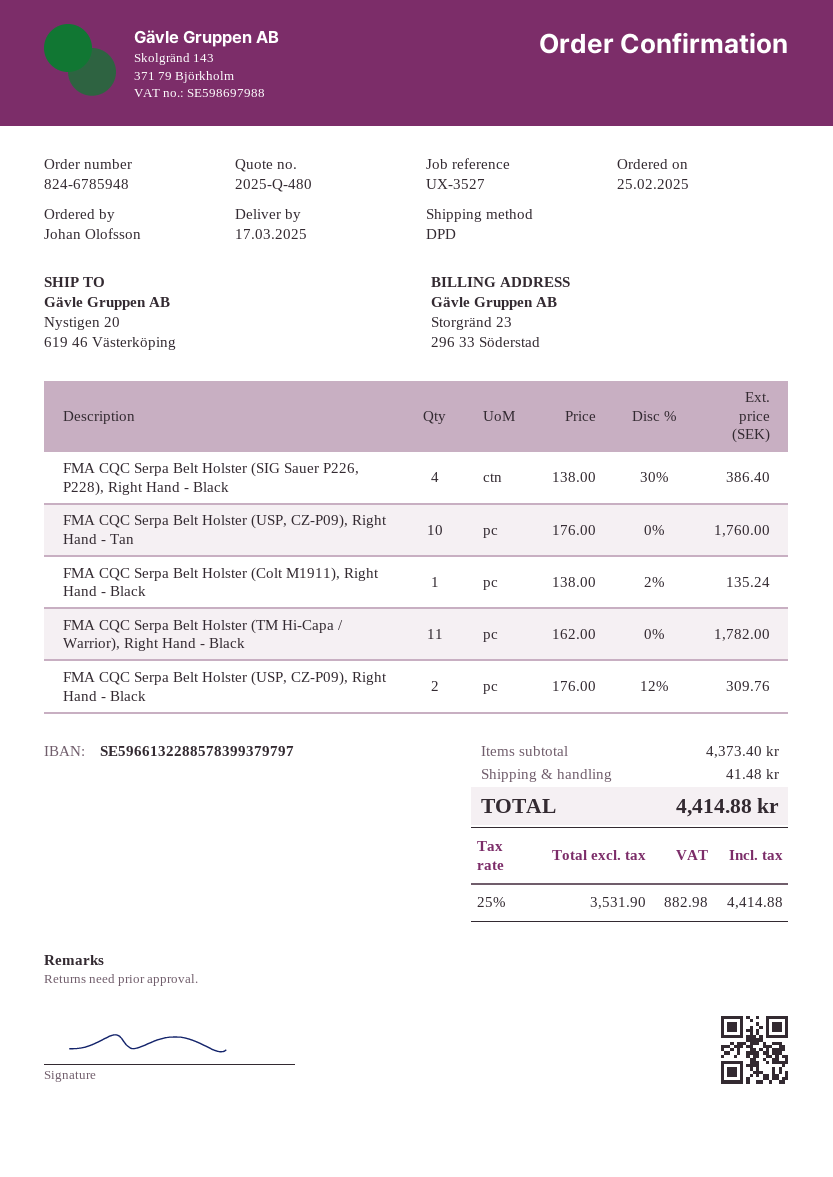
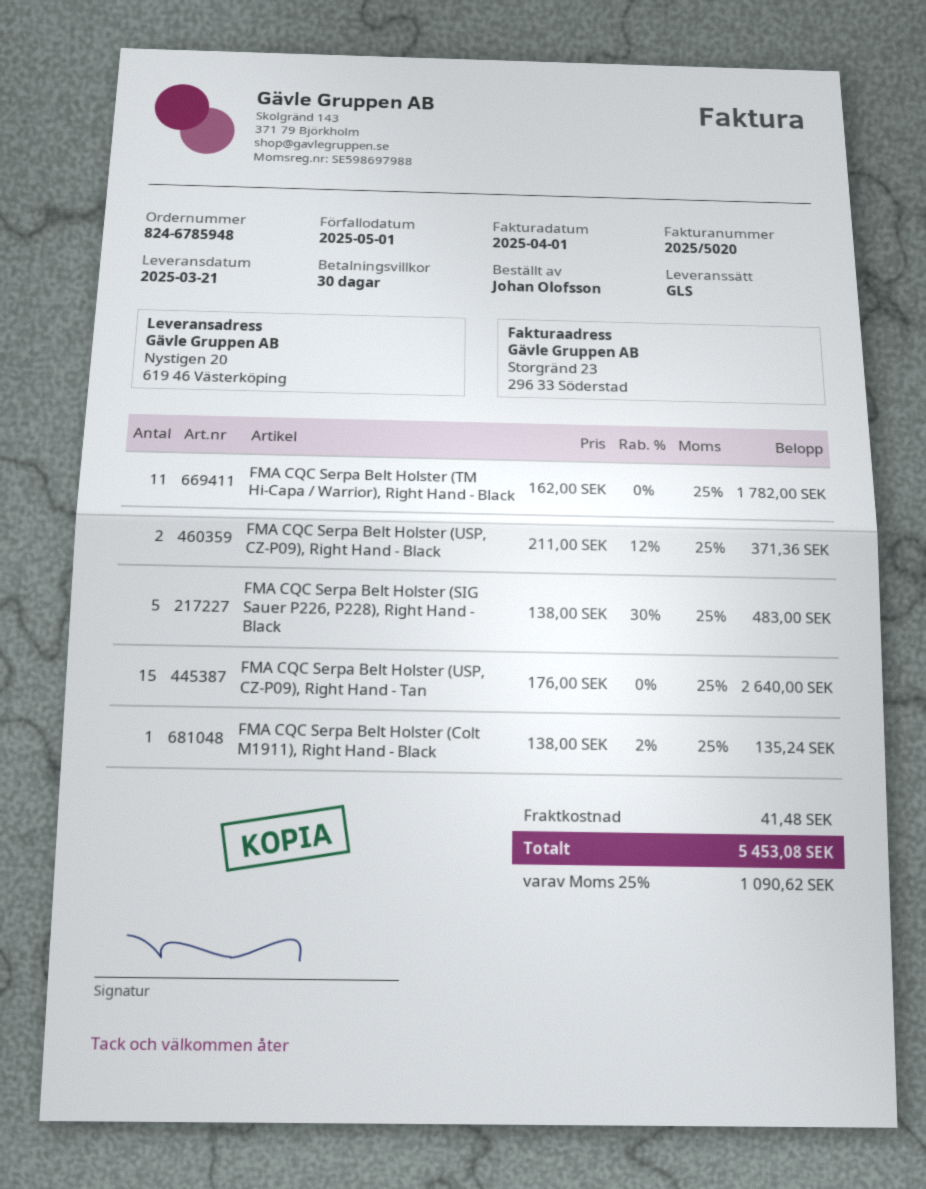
delivery date: 2025-03-17 -> 2025-03-21
shipping method: DPD -> GLS
FMA CQC Serpa Belt Holster (SIG Sauer P226, P228), Right Hand - Black: 4 x 138.00 - 30% = 386.40 -> 5 x 138.00 - 30% = 483.00
FMA CQC Serpa Belt Holster (USP, CZ-P09), Right Hand - Tan: 10 x 176.00 = 1760.00 -> 15 x 176.00 = 2640.00
FMA CQC Serpa Belt Holster (USP, CZ-P09), Right Hand - Black: 2 x 176.00 - 12% = 309.76 -> 2 x 211.00 - 12% = 371.36
tax: 25% = 882.98 -> 25% = 1090.62
total: 4414.88 -> 5453.08

